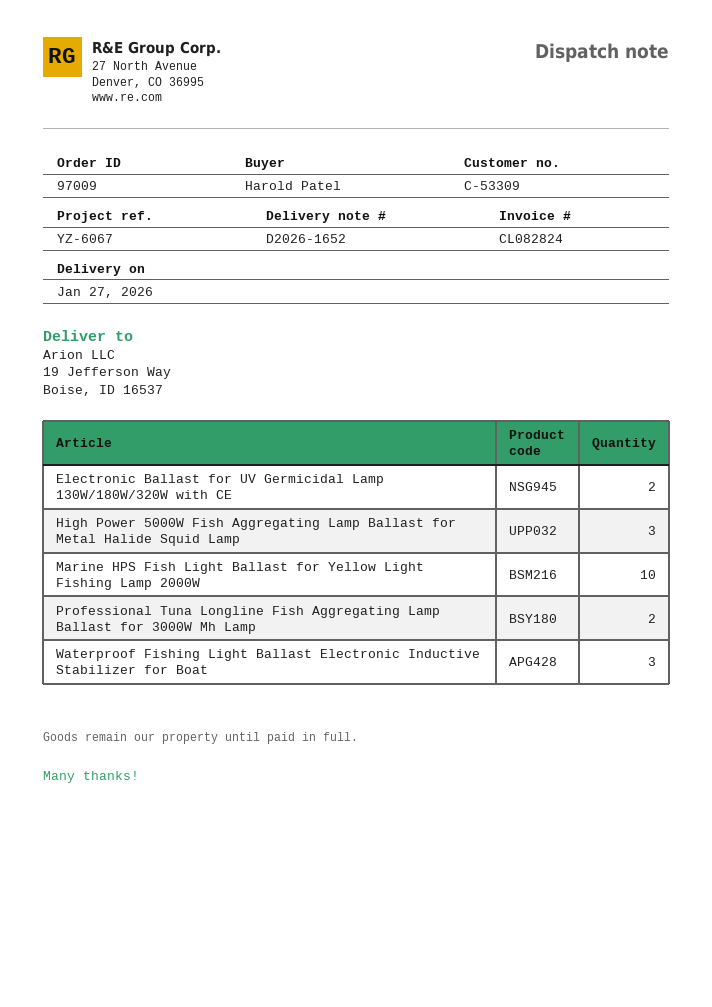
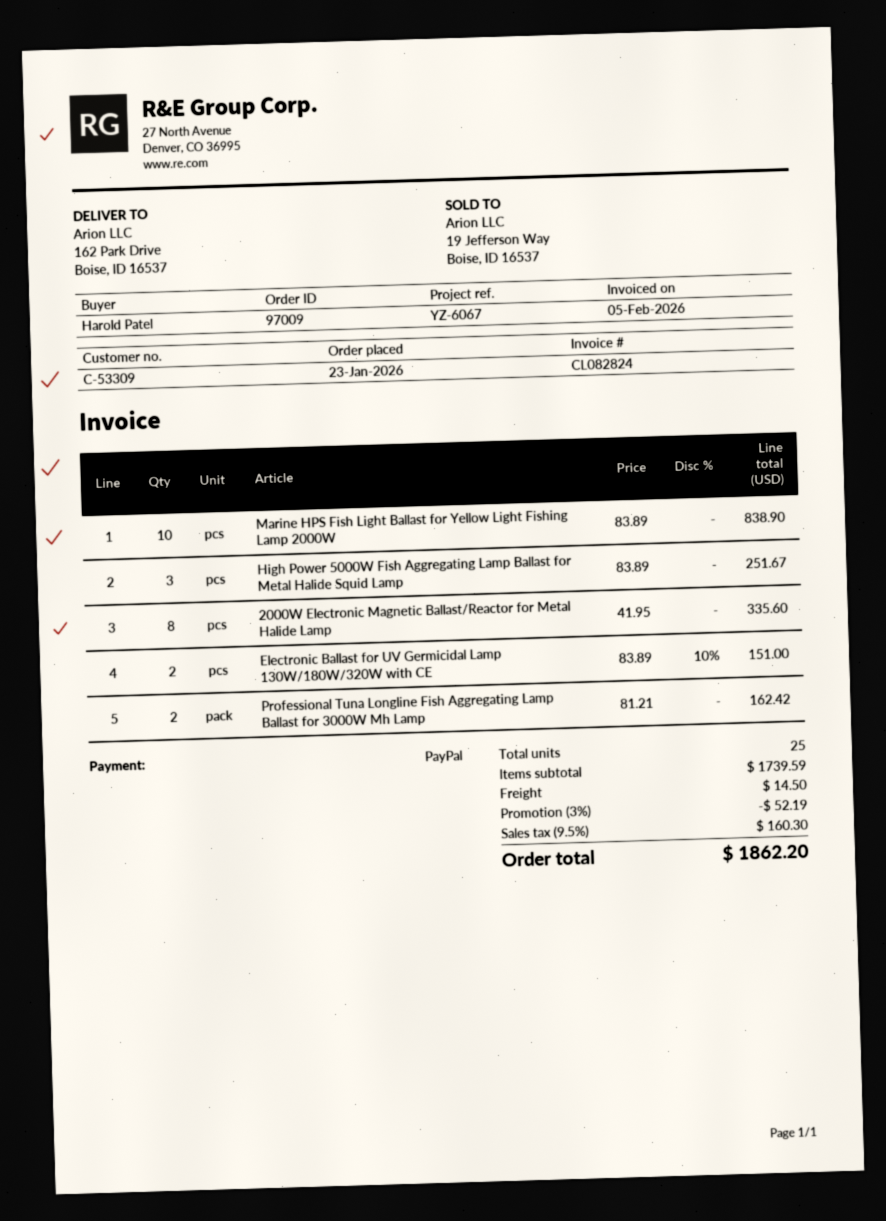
ship to: 19 Jefferson Way, Boise, ID 16537 -> 162 Park Drive, Boise, ID 16537
Waterproof Fishing Light Ballast Electronic Inductive Stabilizer for Boat: 3 -> none
2000W Electronic Magnetic Ballast/Reactor for Metal Halide Lamp: none -> 8

